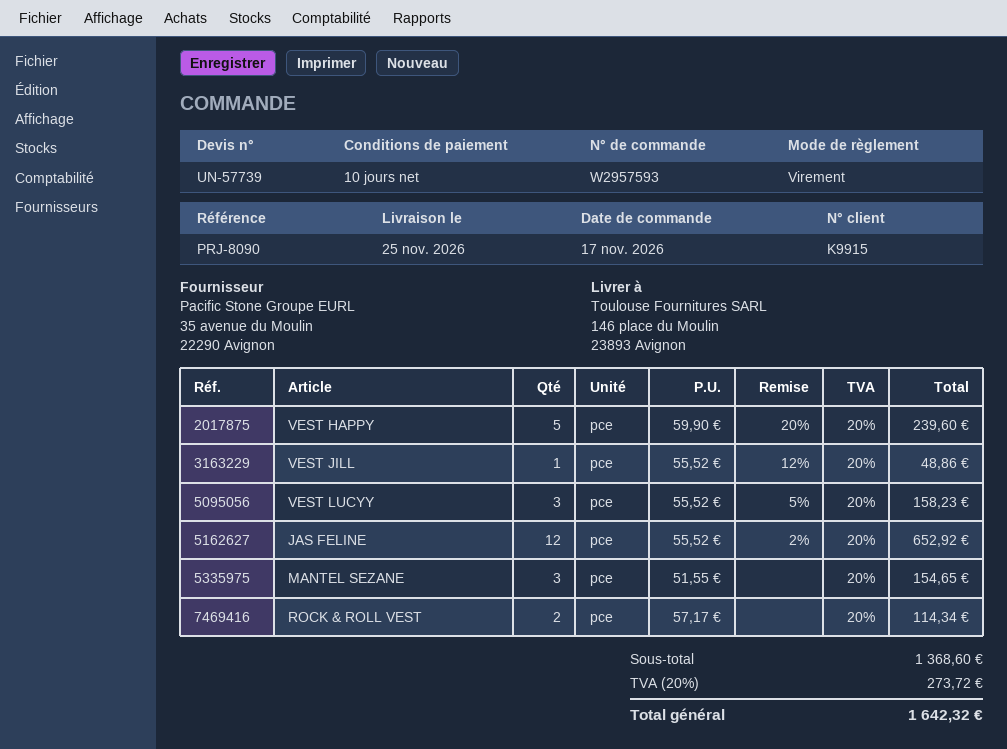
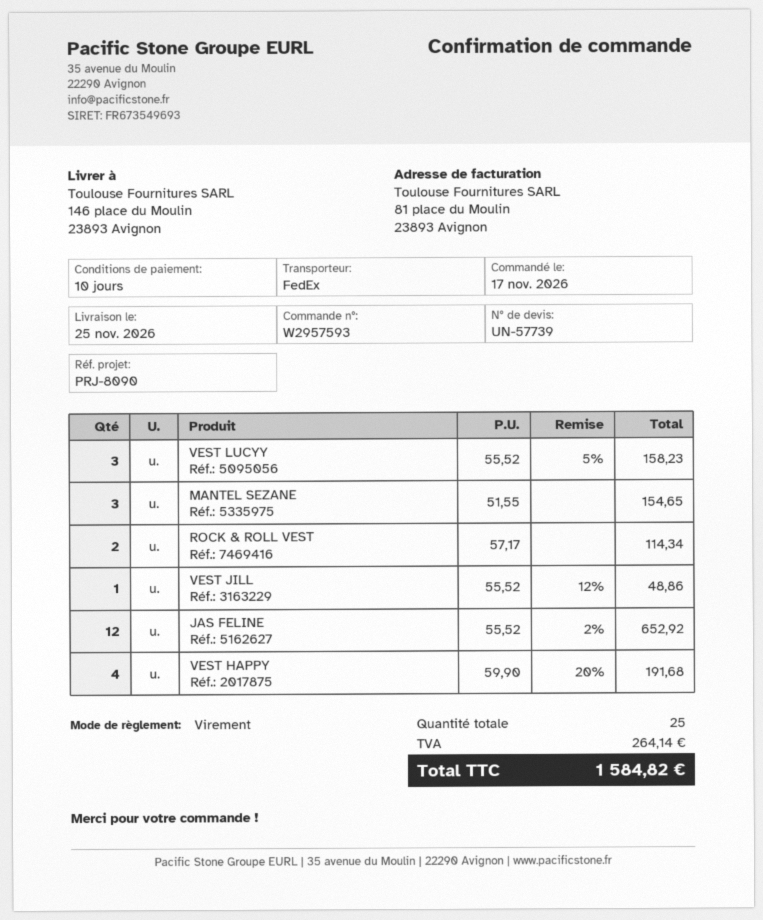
VEST HAPPY: 5 x 59.90 - 20% = 239.60 -> 4 x 59.90 - 20% = 191.68
tax: 273.72 -> 264.14
total: 1642.32 -> 1584.82

